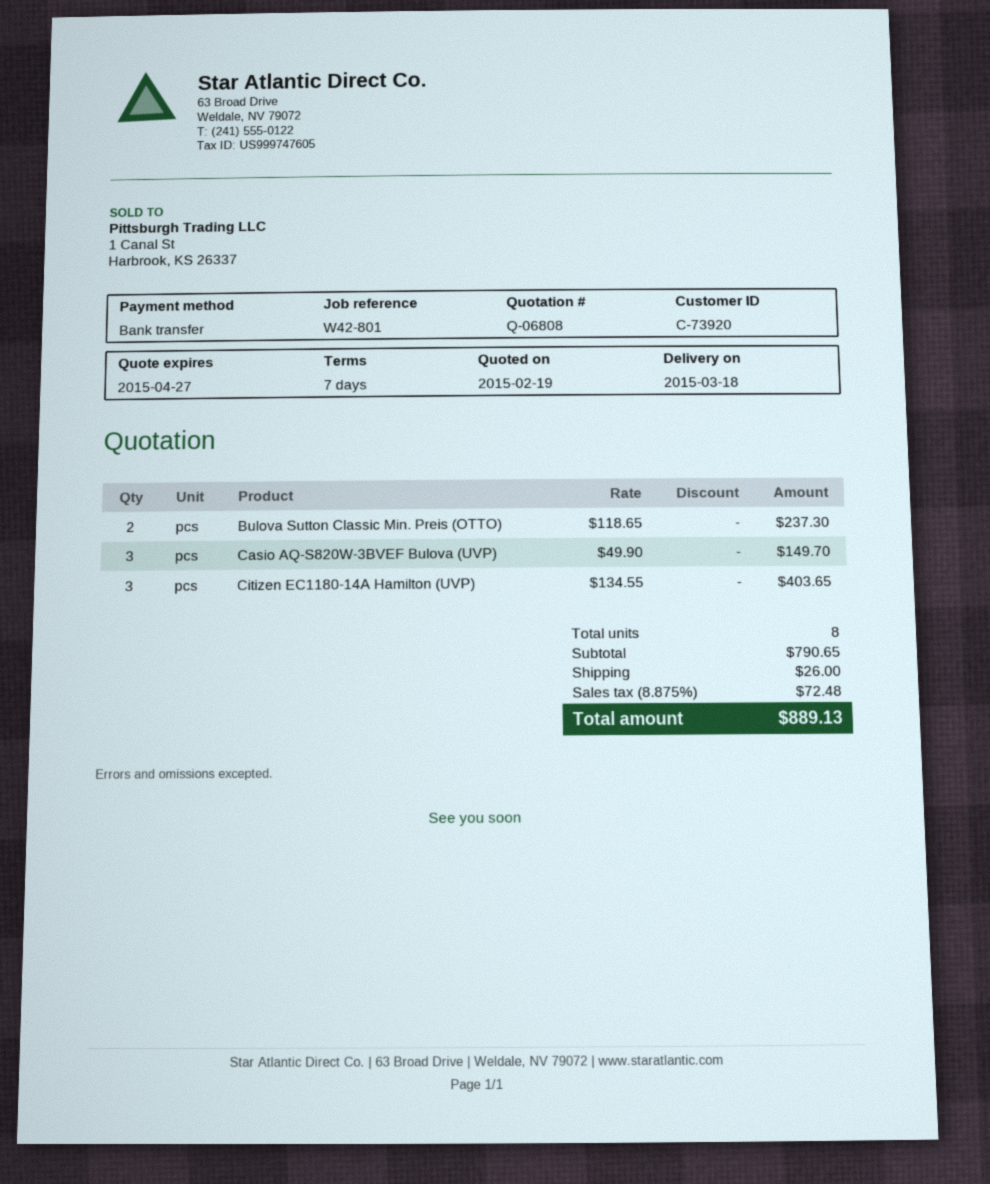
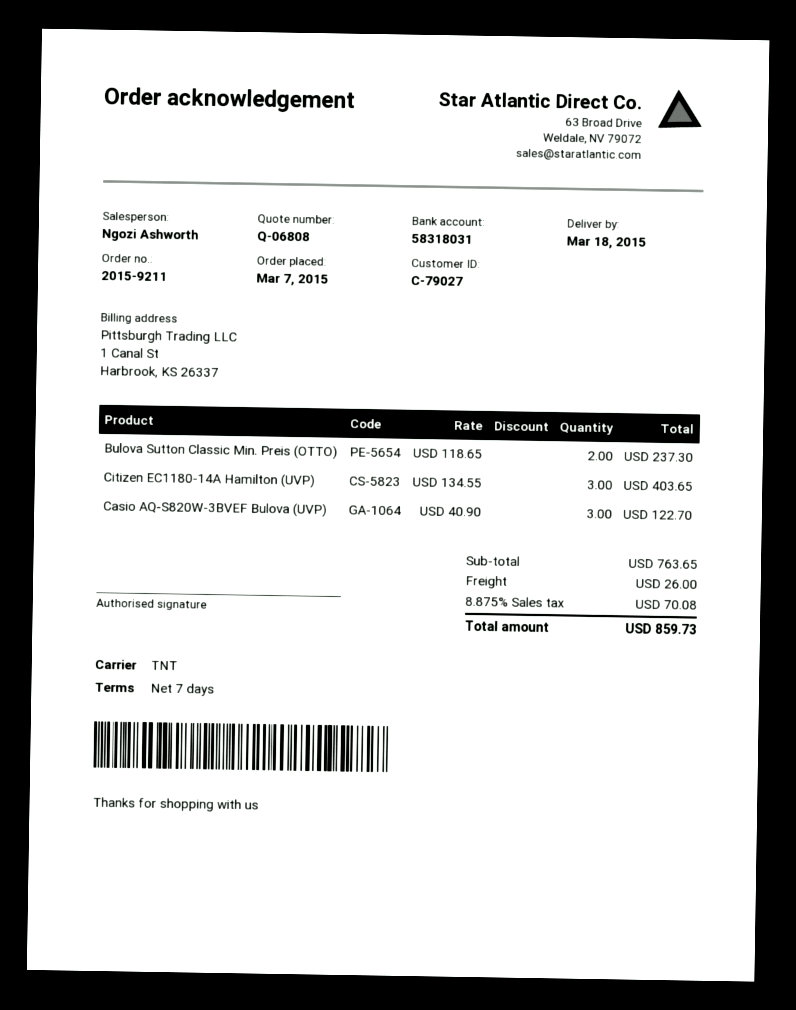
customer number: C-73920 -> C-79027
Casio AQ-S820W-3BVEF Bulova (UVP): 3 x 49.90 = 149.70 -> 3 x 40.90 = 122.70
subtotal: 790.65 -> 763.65
tax: 8.875% = 72.48 -> 8.875% = 70.08
total: 889.13 -> 859.73

